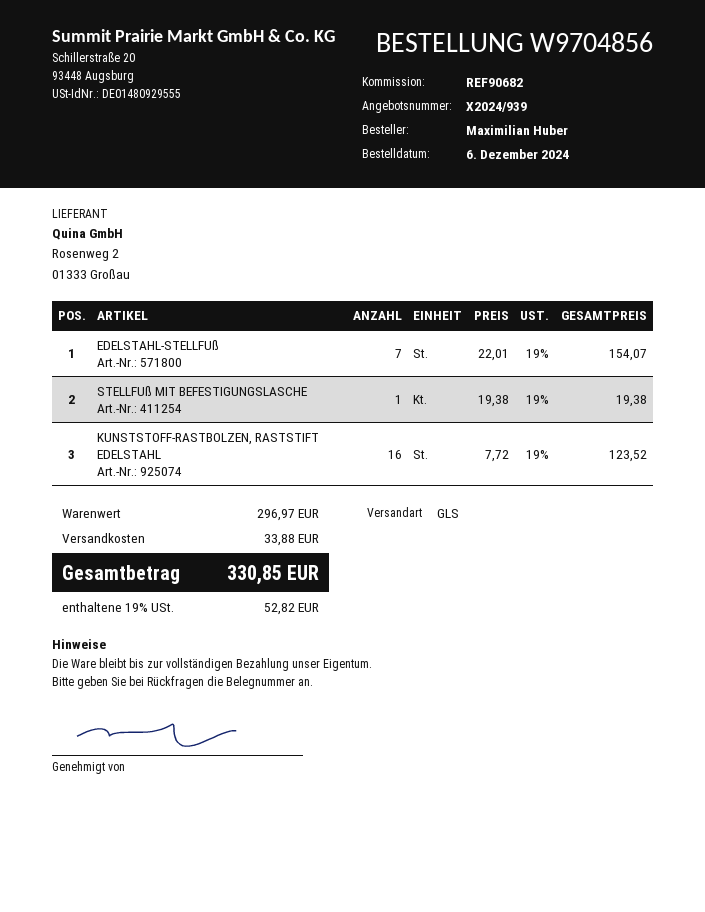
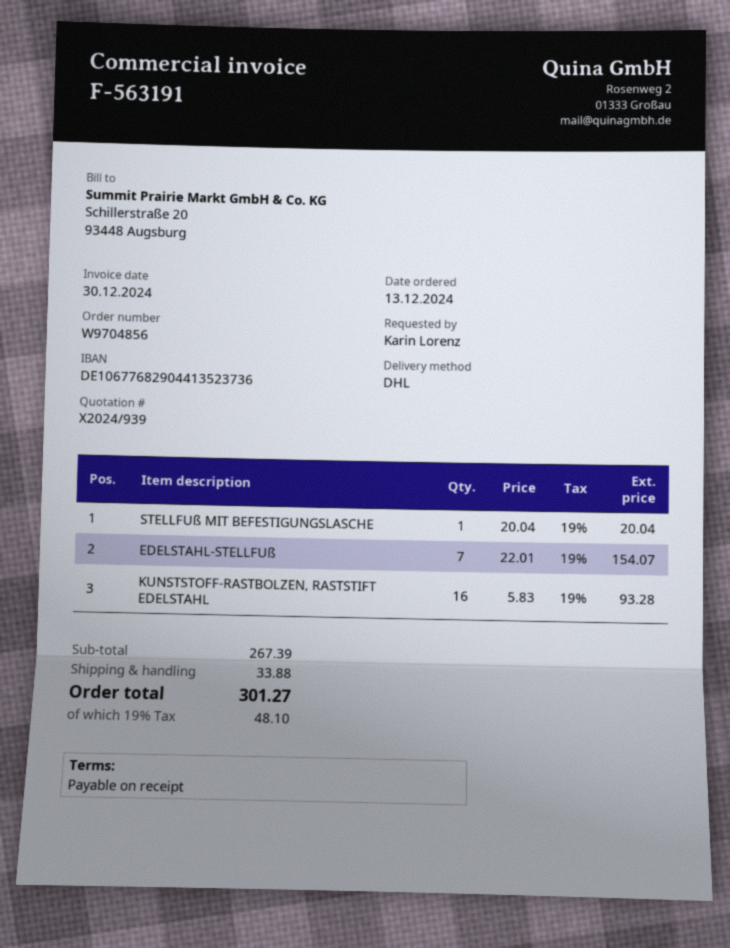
order date: 2024-12-06 -> 2024-12-13
ordered by: Maximilian Huber -> Karin Lorenz
shipping method: GLS -> DHL
STELLFUß MIT BEFESTIGUNGSLASCHE: 1 x 19.38 = 19.38 -> 1 x 20.04 = 20.04
KUNSTSTOFF-RASTBOLZEN, RASTSTIFT EDELSTAHL: 16 x 7.72 = 123.52 -> 16 x 5.83 = 93.28
subtotal: 296.97 -> 267.39
tax: 19% = 52.82 -> 19% = 48.10
total: 330.85 -> 301.27

